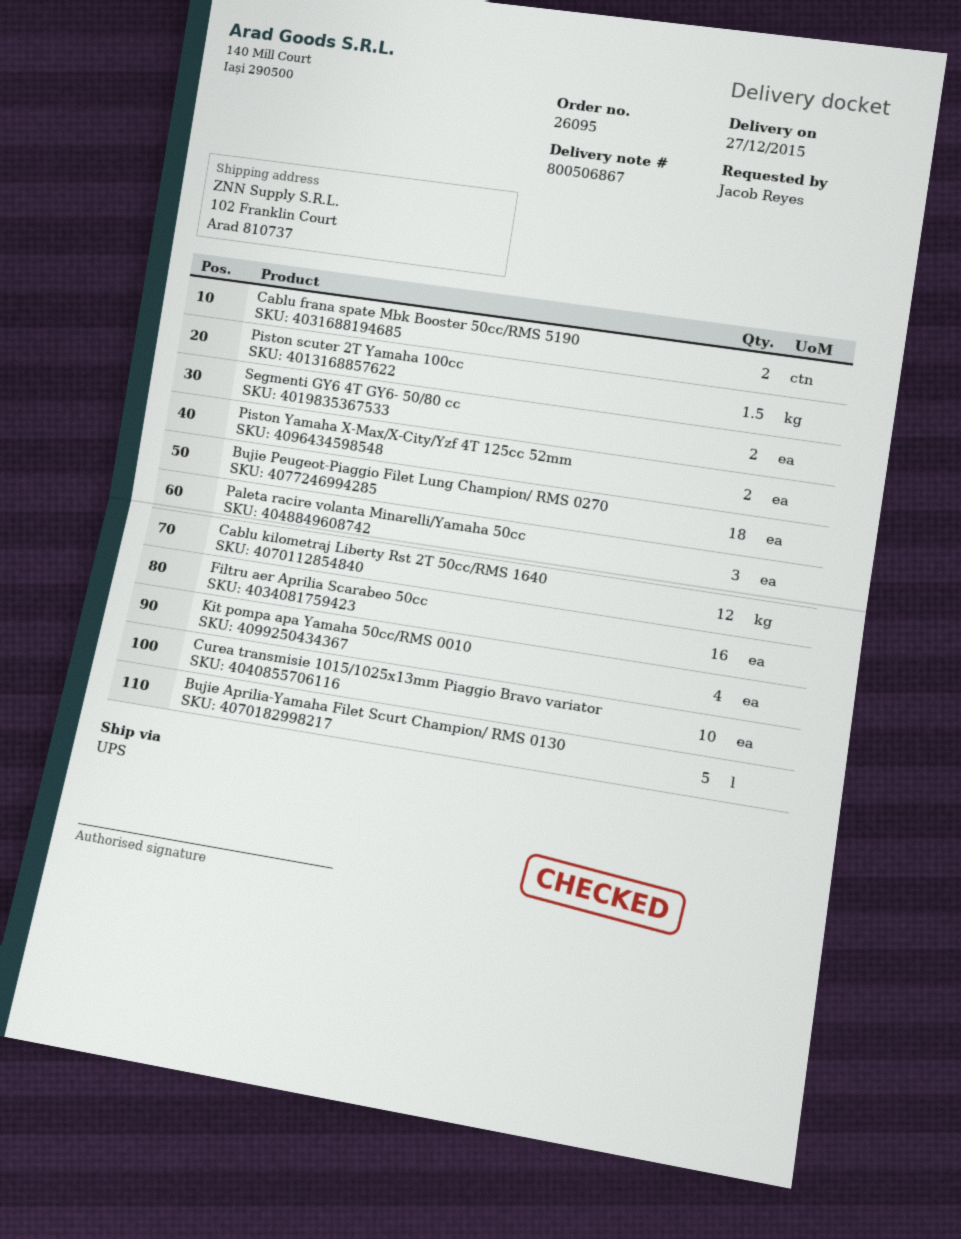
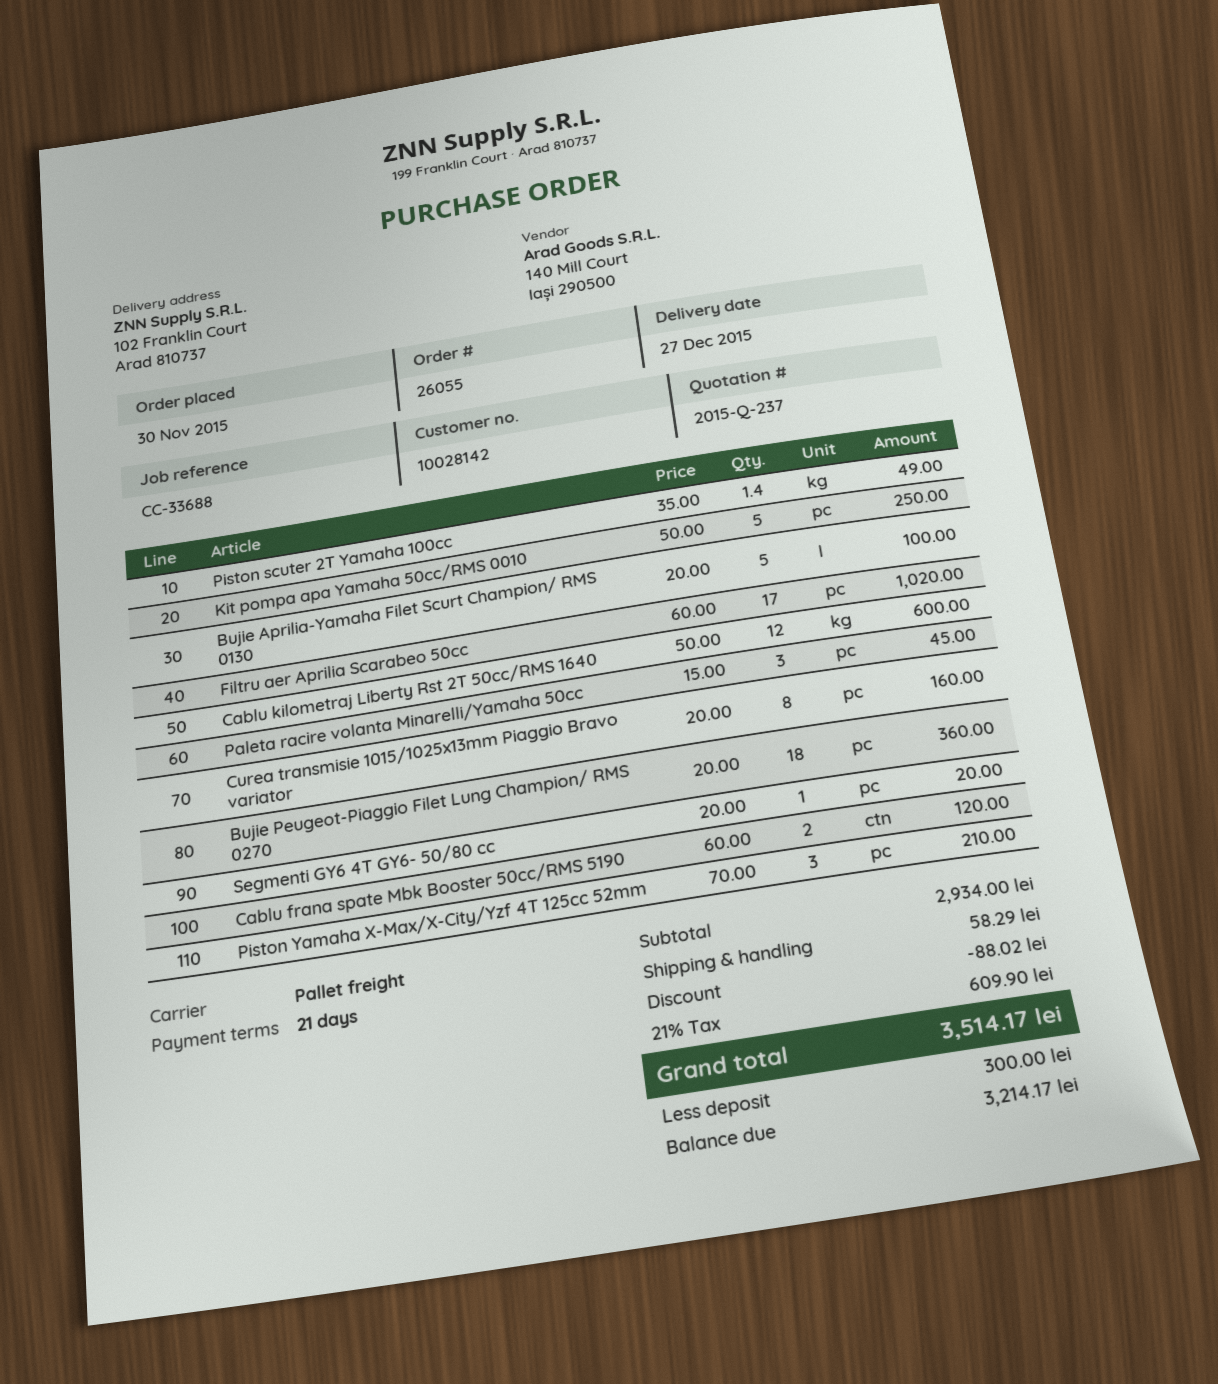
order number: 26095 -> 26055
shipping method: UPS -> pallet freight
Piston scuter 2T Yamaha 100cc: 1.5 -> 1.4
Segmenti GY6 4T GY6- 50/80 cc: 2 -> 1
Piston Yamaha X-Max/X-City/Yzf 4T 125cc 52mm: 2 -> 3
Filtru aer Aprilia Scarabeo 50cc: 16 -> 17
Kit pompa apa Yamaha 50cc/RMS 0010: 4 -> 5
Curea transmisie 1015/1025x13mm Piaggio Bravo variator: 10 -> 8

